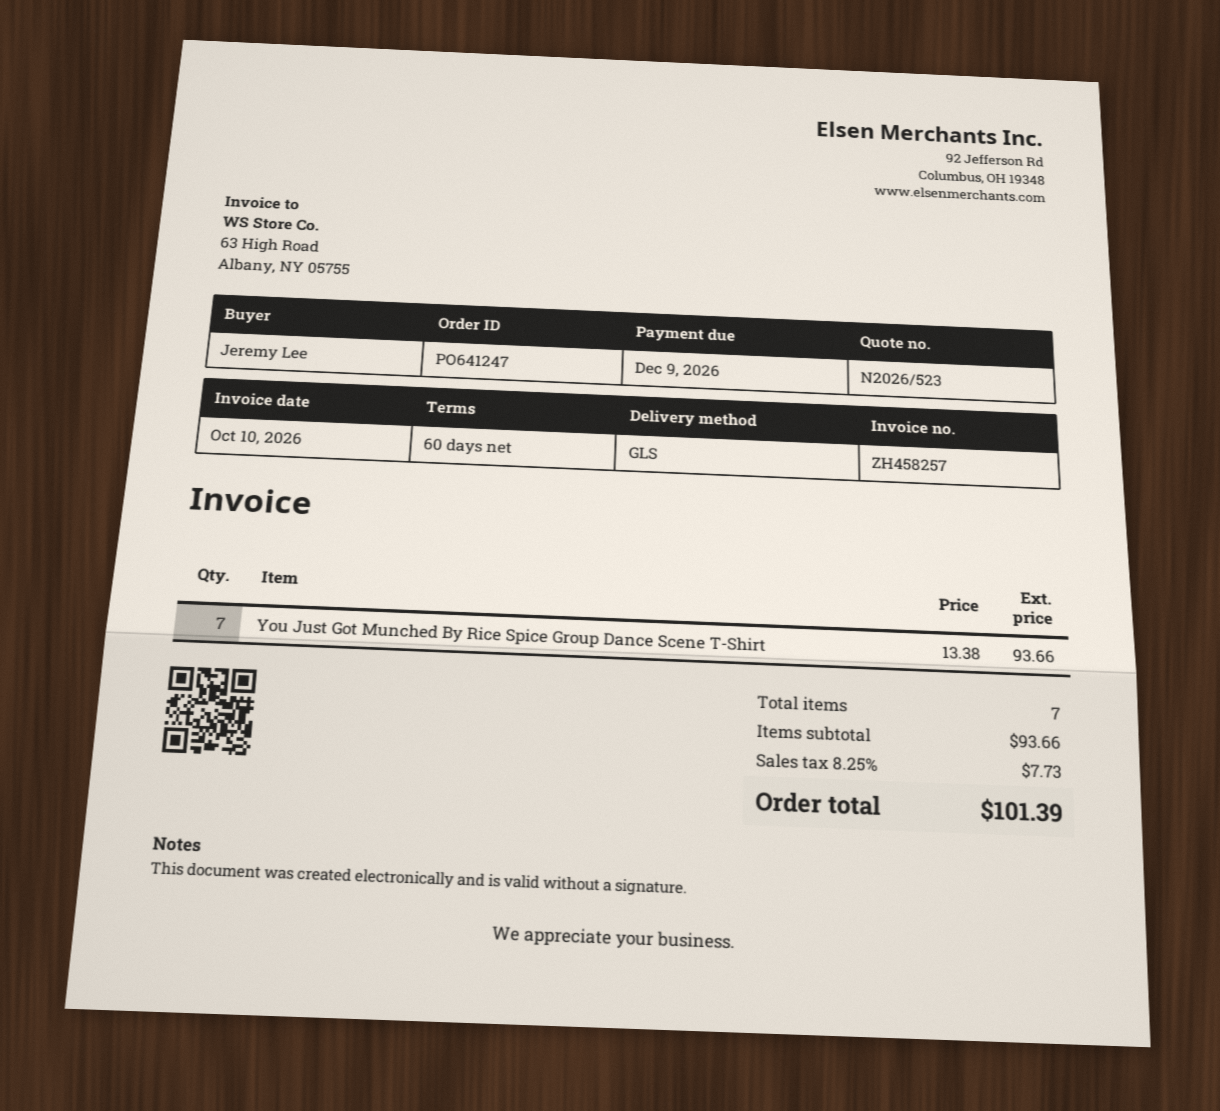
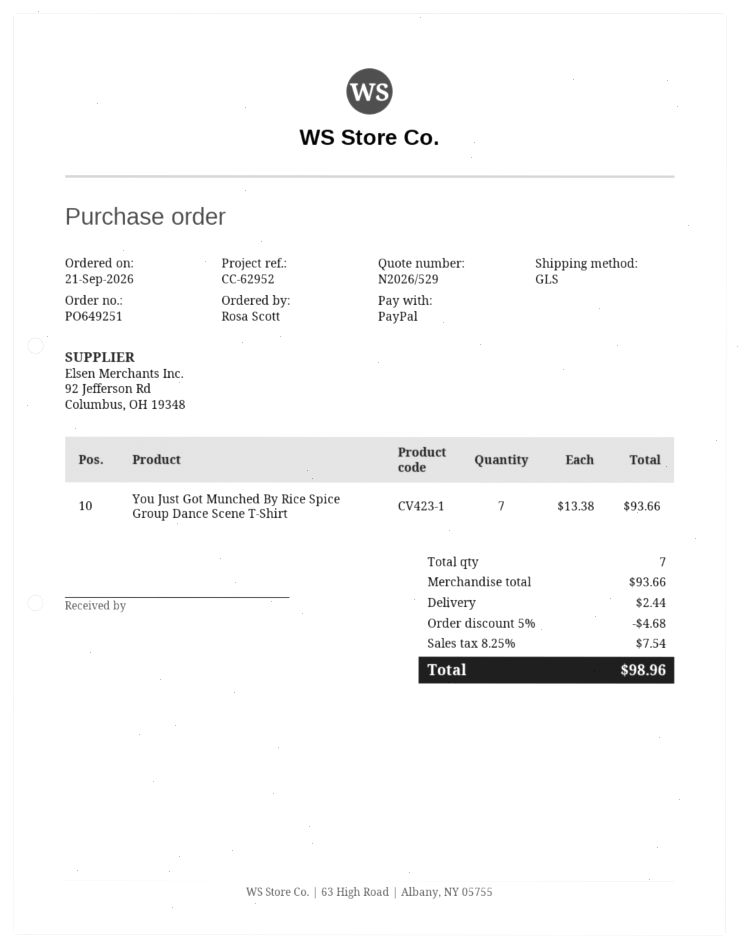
quote number: N2026/523 -> N2026/529
order number: PO641247 -> PO649251
ordered by: Jeremy Lee -> Rosa Scott
discount: none -> 5% = 4.68
shipping: none -> 2.44
tax: 8.25% = 7.73 -> 8.25% = 7.54
total: 101.39 -> 98.96

